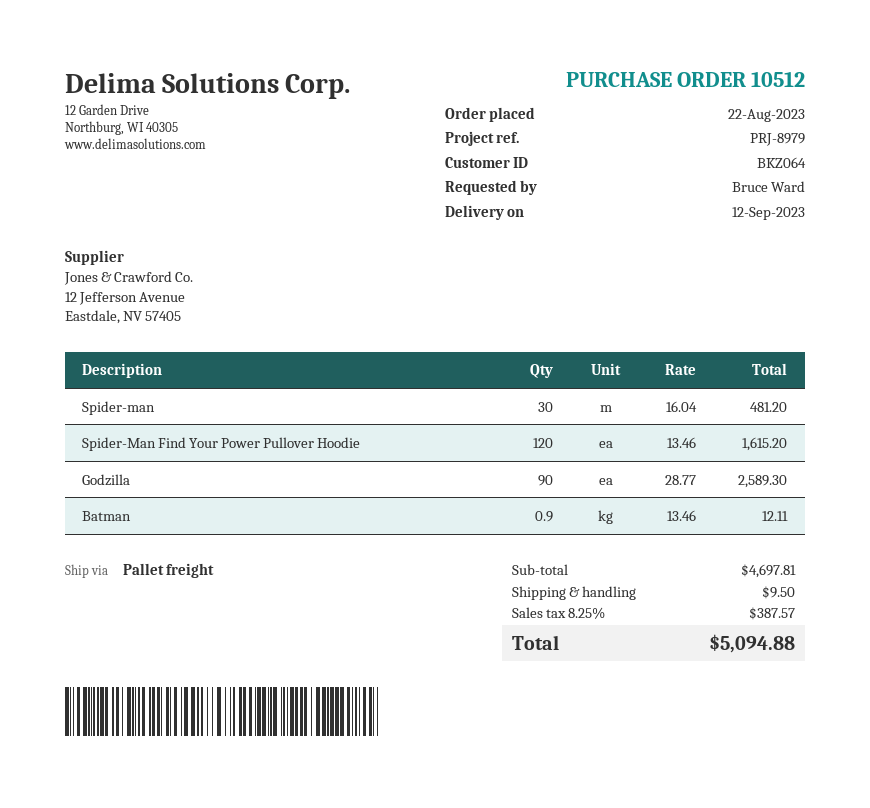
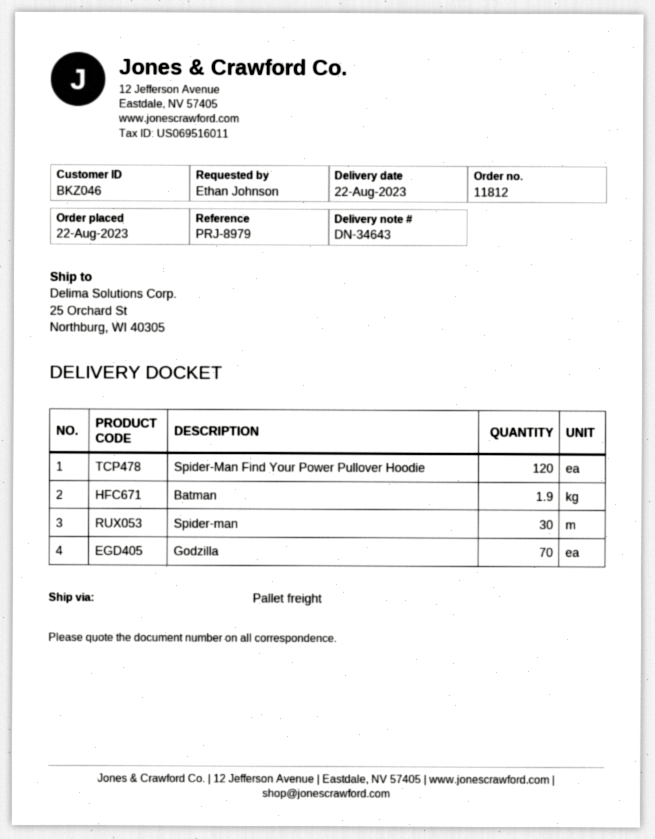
order number: 10512 -> 11812
delivery date: 2023-09-12 -> 2023-08-22
customer number: BKZ064 -> BKZ046
ordered by: Bruce Ward -> Ethan Johnson
Godzilla: 90 -> 70
Batman: 0.9 -> 1.9

